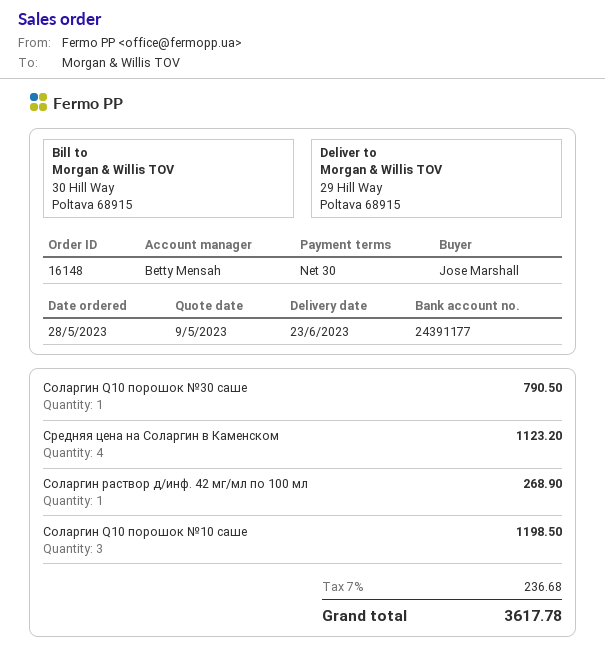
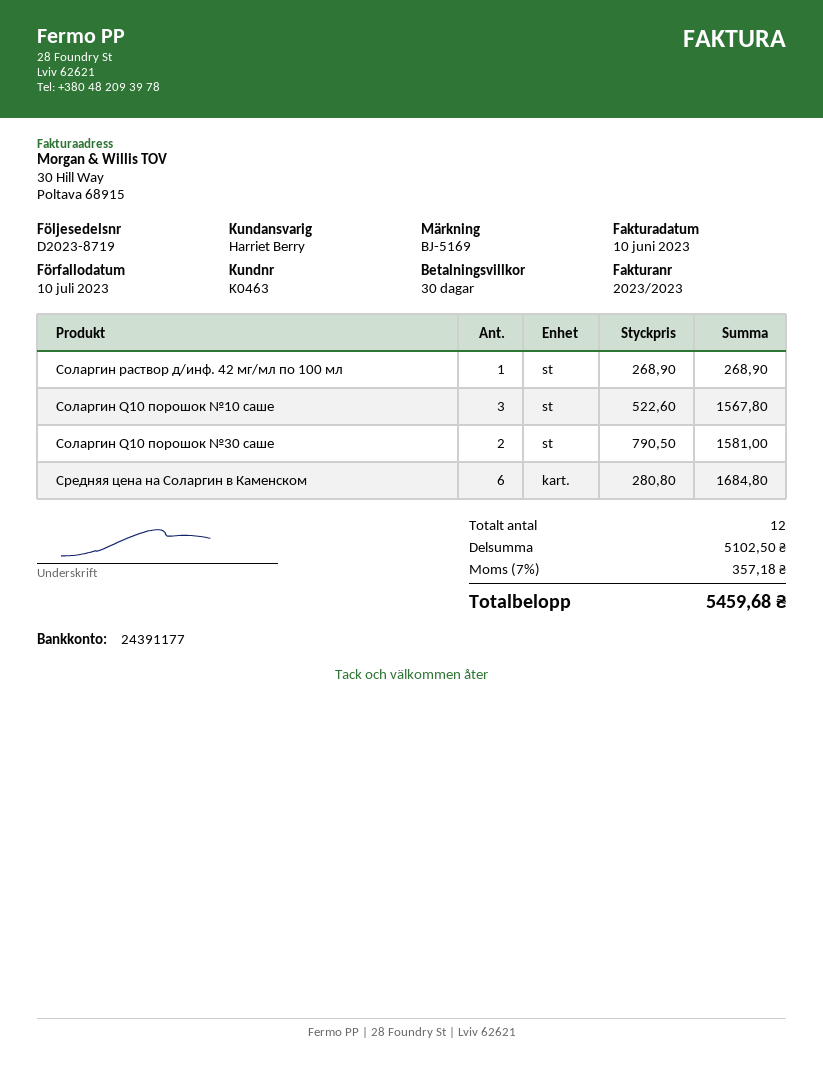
sales rep: Betty Mensah -> Harriet Berry
Соларгин Q10 порошок №30 саше: 1 for 790.50 -> 2 for 1581.00
Средняя цена на Соларгин в Каменском: 4 for 1123.20 -> 6 for 1684.80
Соларгин Q10 порошок №10 саше: 3 for 1198.50 -> 3 for 1567.80
tax: 7% = 236.68 -> 7% = 357.18
total: 3617.78 -> 5459.68

